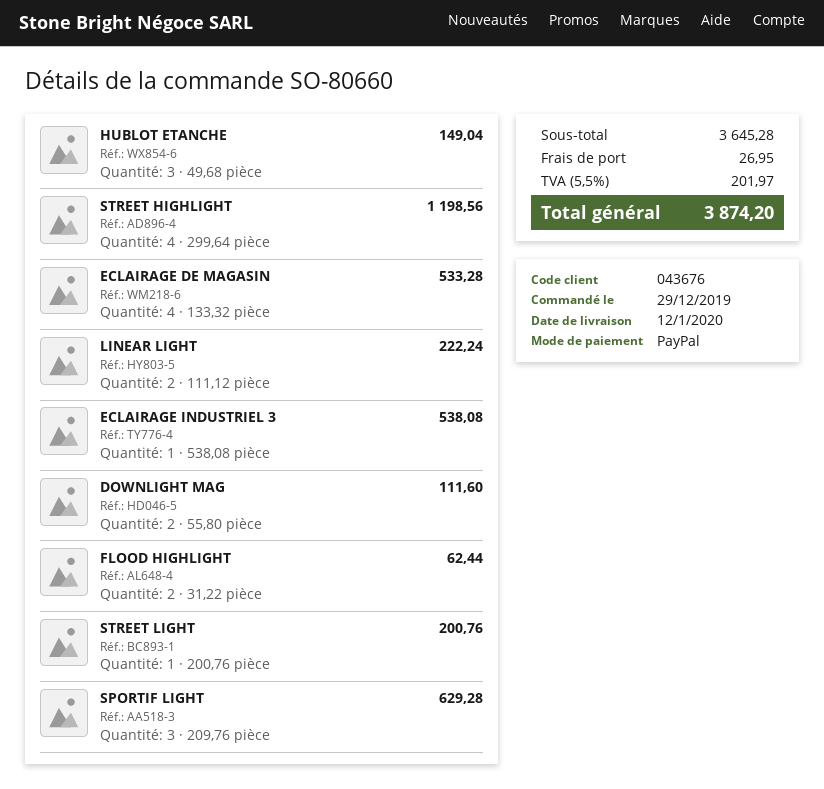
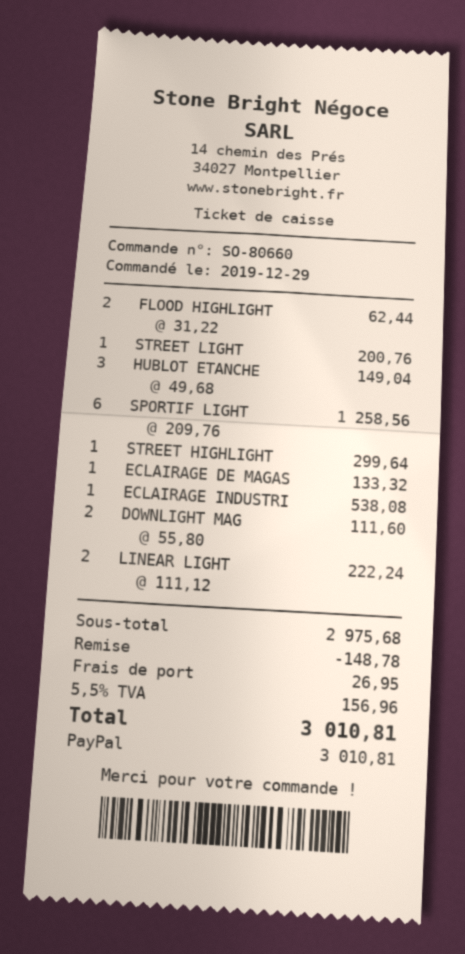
STREET HIGHLIGHT: 4 x 299.64 = 1198.56 -> 1 x 299.64 = 299.64
ECLAIRAGE DE MAGASIN: 4 x 133.32 = 533.28 -> 1 x 133.32 = 133.32
SPORTIF LIGHT: 3 x 209.76 = 629.28 -> 6 x 209.76 = 1258.56
subtotal: 3645.28 -> 2975.68
discount: none -> 148.78
tax: 5.5% = 201.97 -> 5.5% = 156.96
total: 3874.20 -> 3010.81

